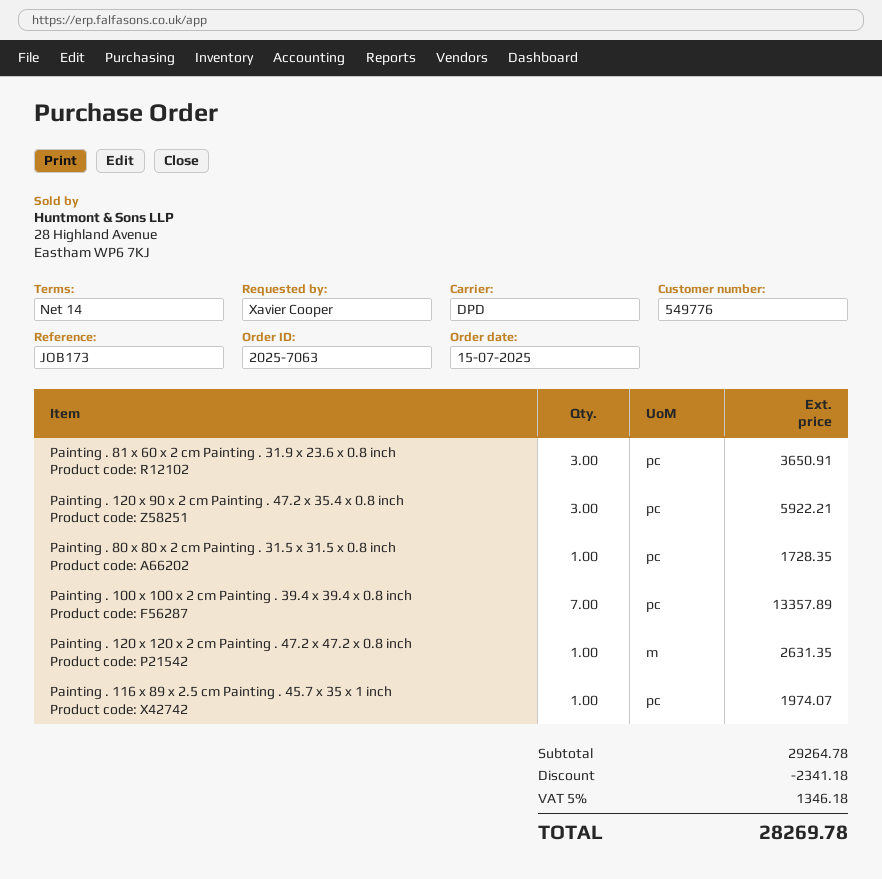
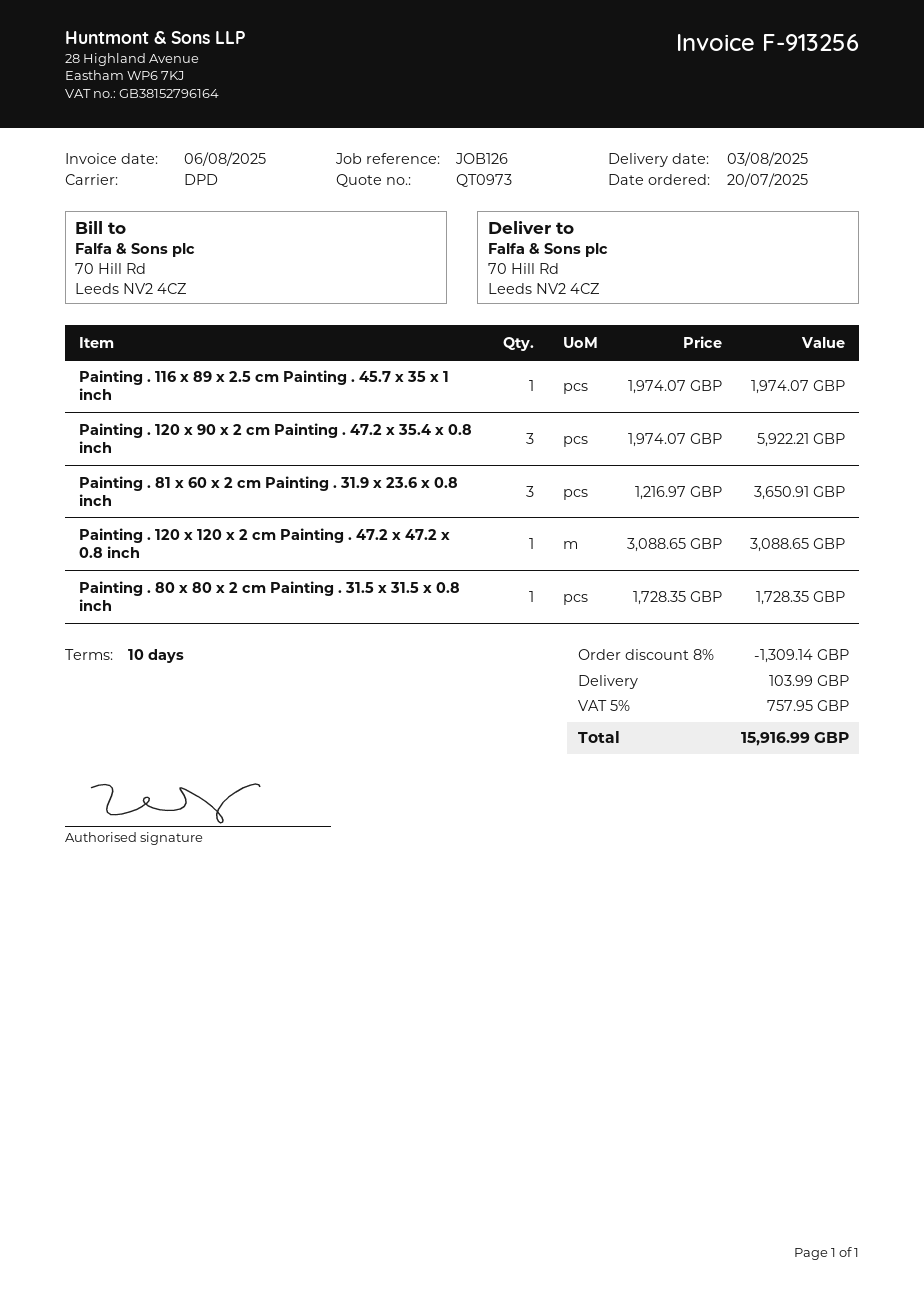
order date: 2025-07-15 -> 2025-07-20
payment terms: 14 days -> 10 days
reference: JOB173 -> JOB126
Painting . 100 x 100 x 2 cm Painting . 39.4 x 39.4 x 0.8 inch: 7 for 13357.89 -> none
Painting . 120 x 120 x 2 cm Painting . 47.2 x 47.2 x 0.8 inch: 1 for 2631.35 -> 1 for 3088.65
discount: 2341.18 -> 1309.14
shipping: none -> 103.99
tax: 5% = 1346.18 -> 5% = 757.95
total: 28269.78 -> 15916.99

